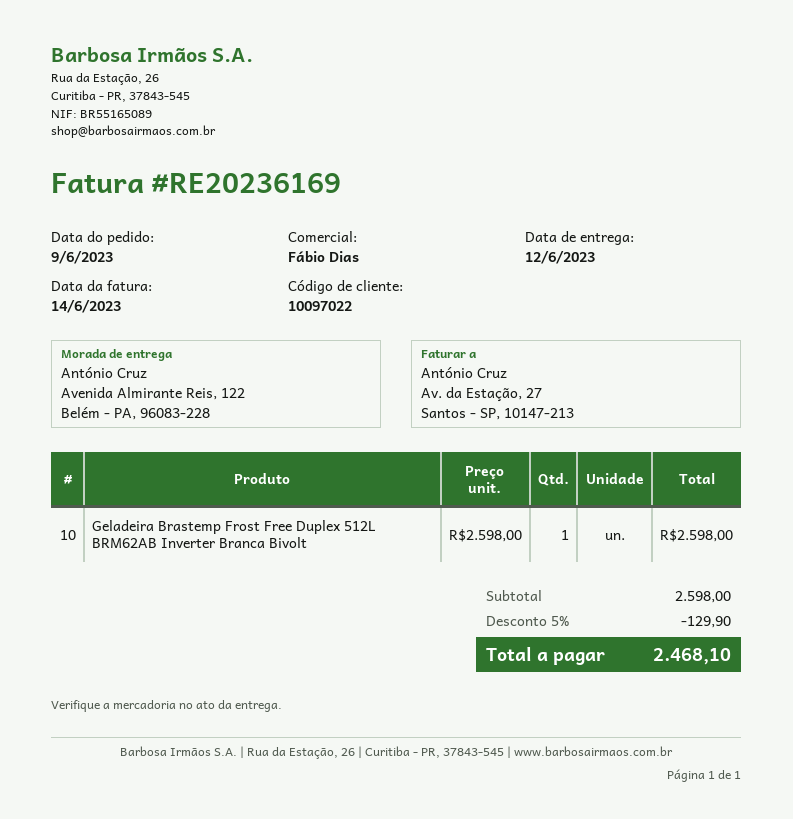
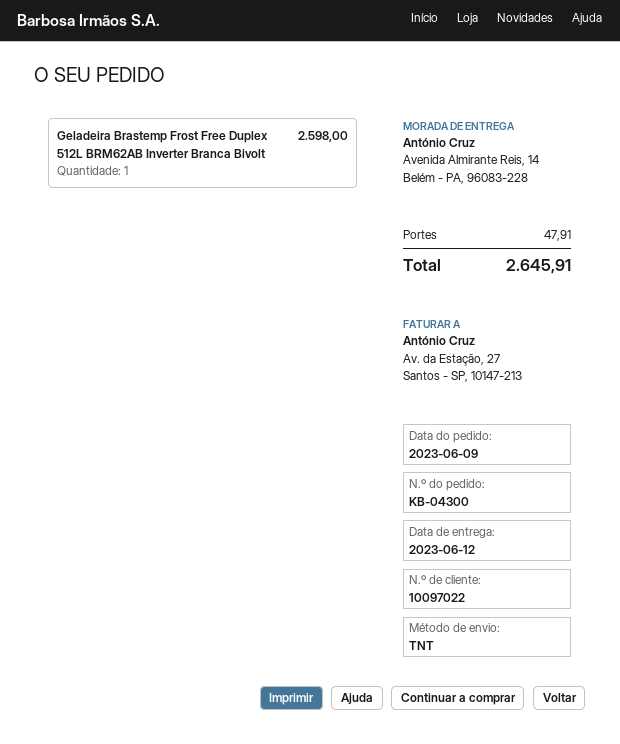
ship to: Avenida Almirante Reis, 122, Belém - PA, 96083-228 -> Avenida Almirante Reis, 14, Belém - PA, 96083-228
discount: 5% = 129.90 -> none
shipping: none -> 47.91
total: 2468.10 -> 2645.91

